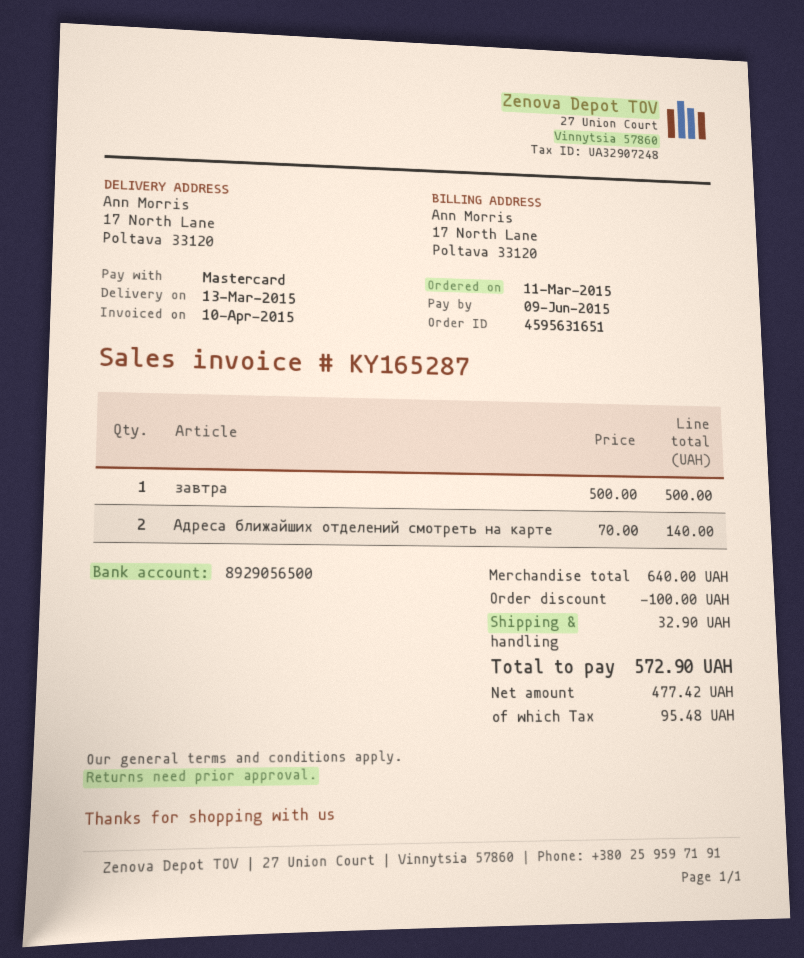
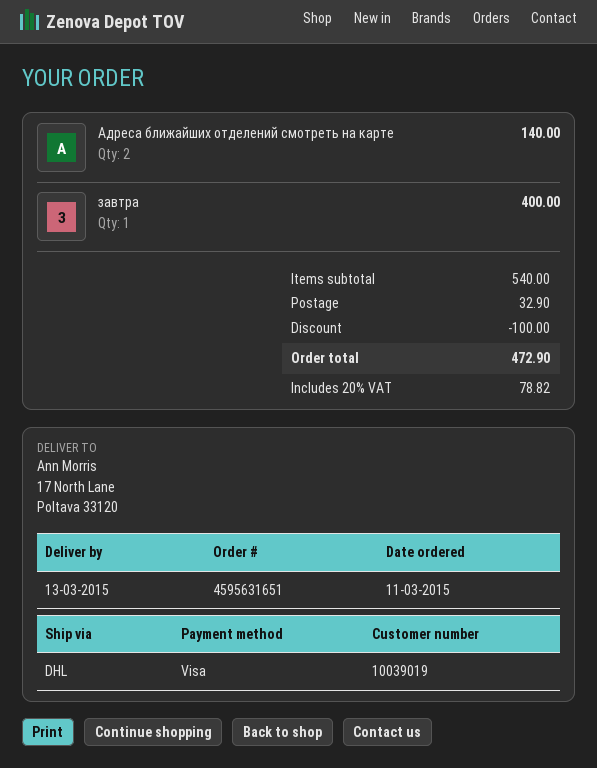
payment method: Mastercard -> Visa
завтра: 1 for 500.00 -> 1 for 400.00
subtotal: 640.00 -> 540.00
tax: 95.48 -> 78.82
total: 572.90 -> 472.90

